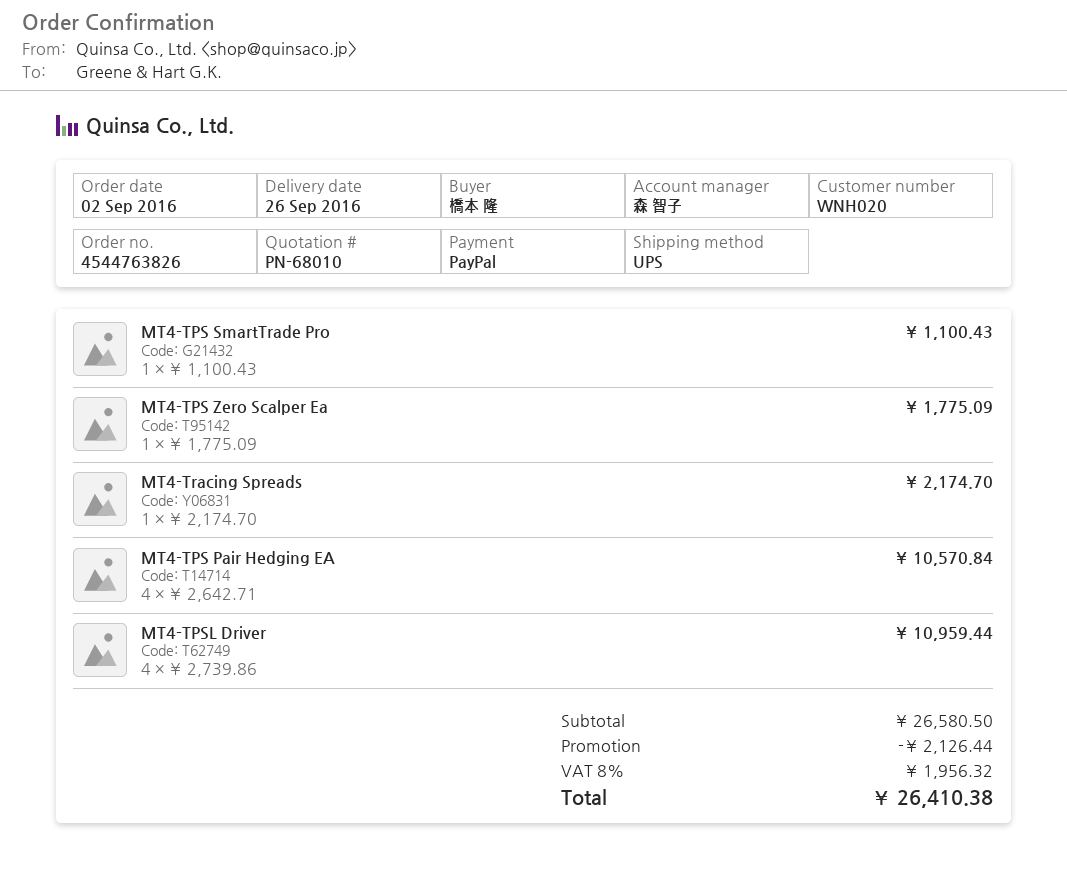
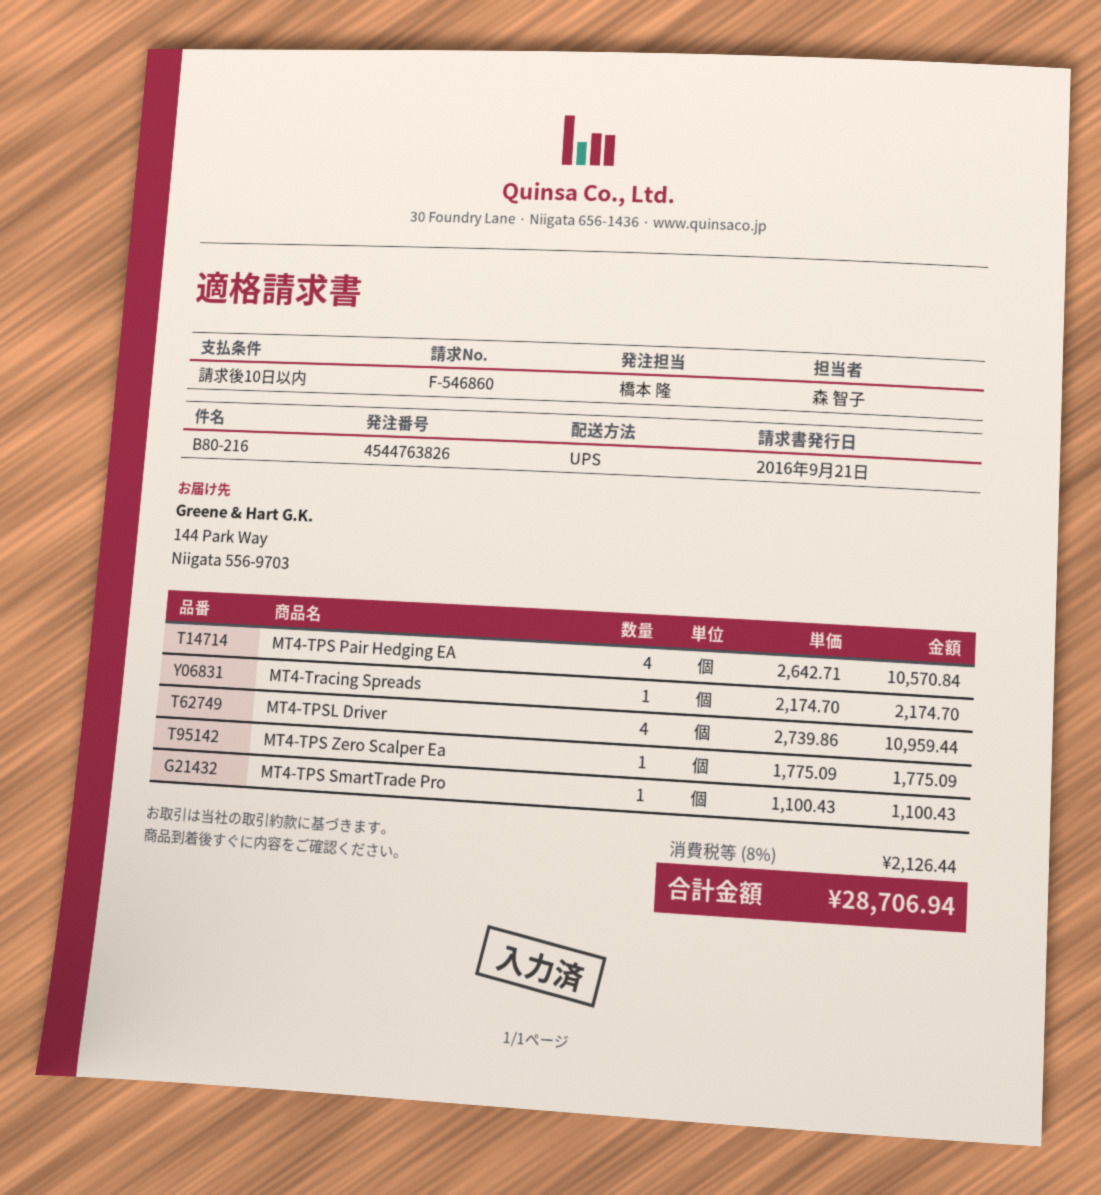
discount: 2126.44 -> none
tax: 8% = 1956.32 -> 8% = 2126.44
total: 26410.38 -> 28706.94

